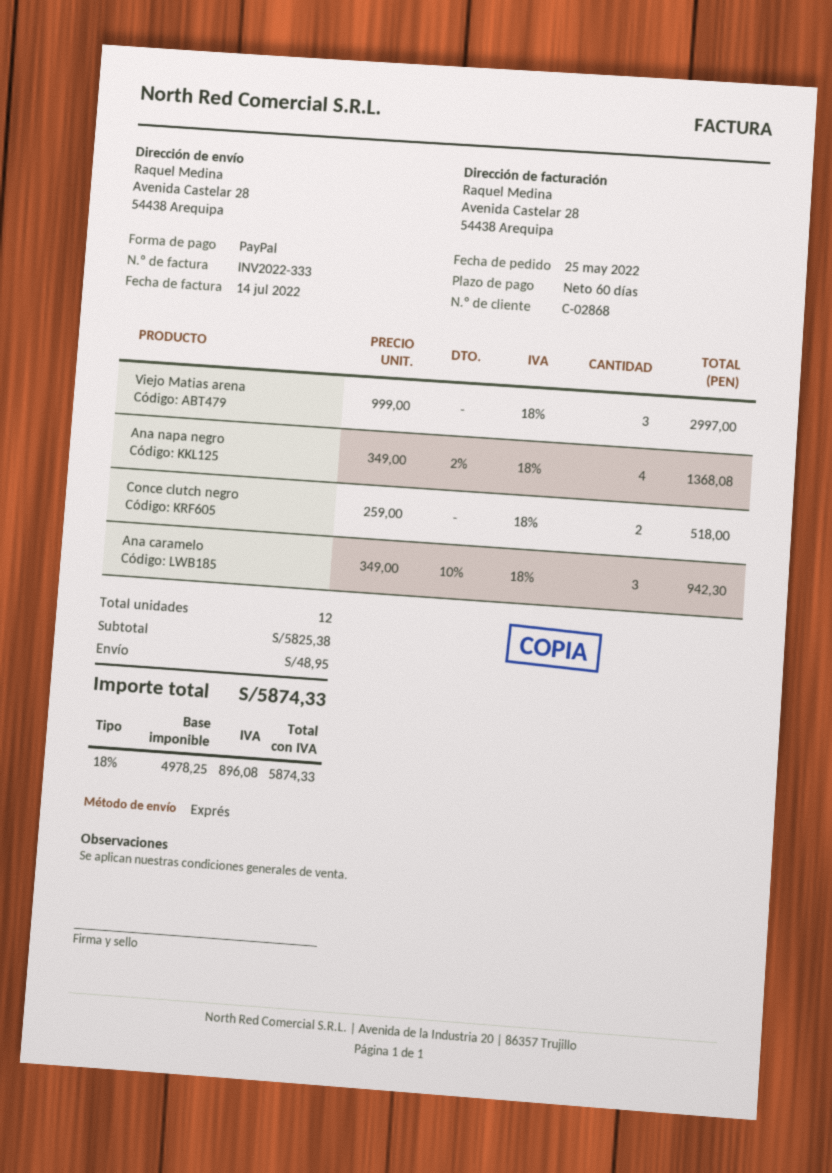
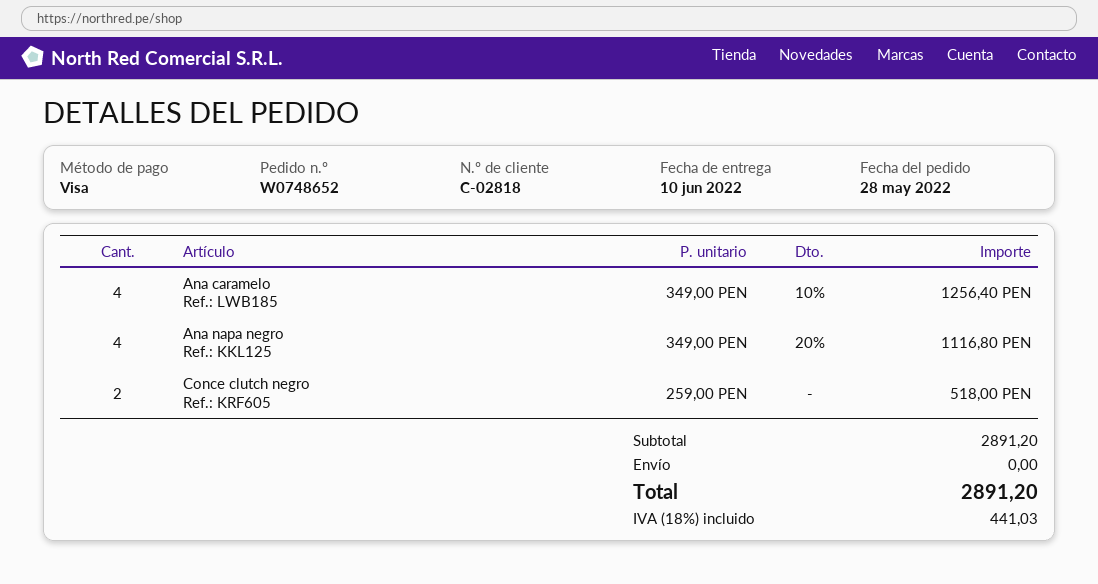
order date: 2022-05-25 -> 2022-05-28
customer number: C-02868 -> C-02818
payment method: PayPal -> Visa
Viejo Matias arena: 3 x 999.00 = 2997.00 -> none
Ana napa negro: 4 x 349.00 - 2% = 1368.08 -> 4 x 349.00 - 20% = 1116.80
Ana caramelo: 3 x 349.00 - 10% = 942.30 -> 4 x 349.00 - 10% = 1256.40
subtotal: 5825.38 -> 2891.20
shipping: 48.95 -> 0.00
tax: 18% = 896.08 -> 18% = 441.03
total: 5874.33 -> 2891.20

